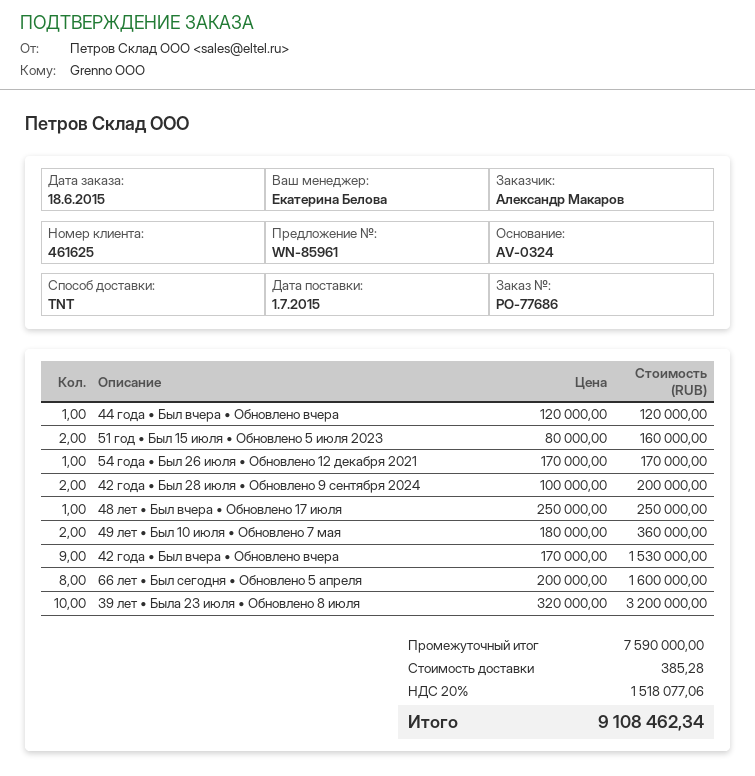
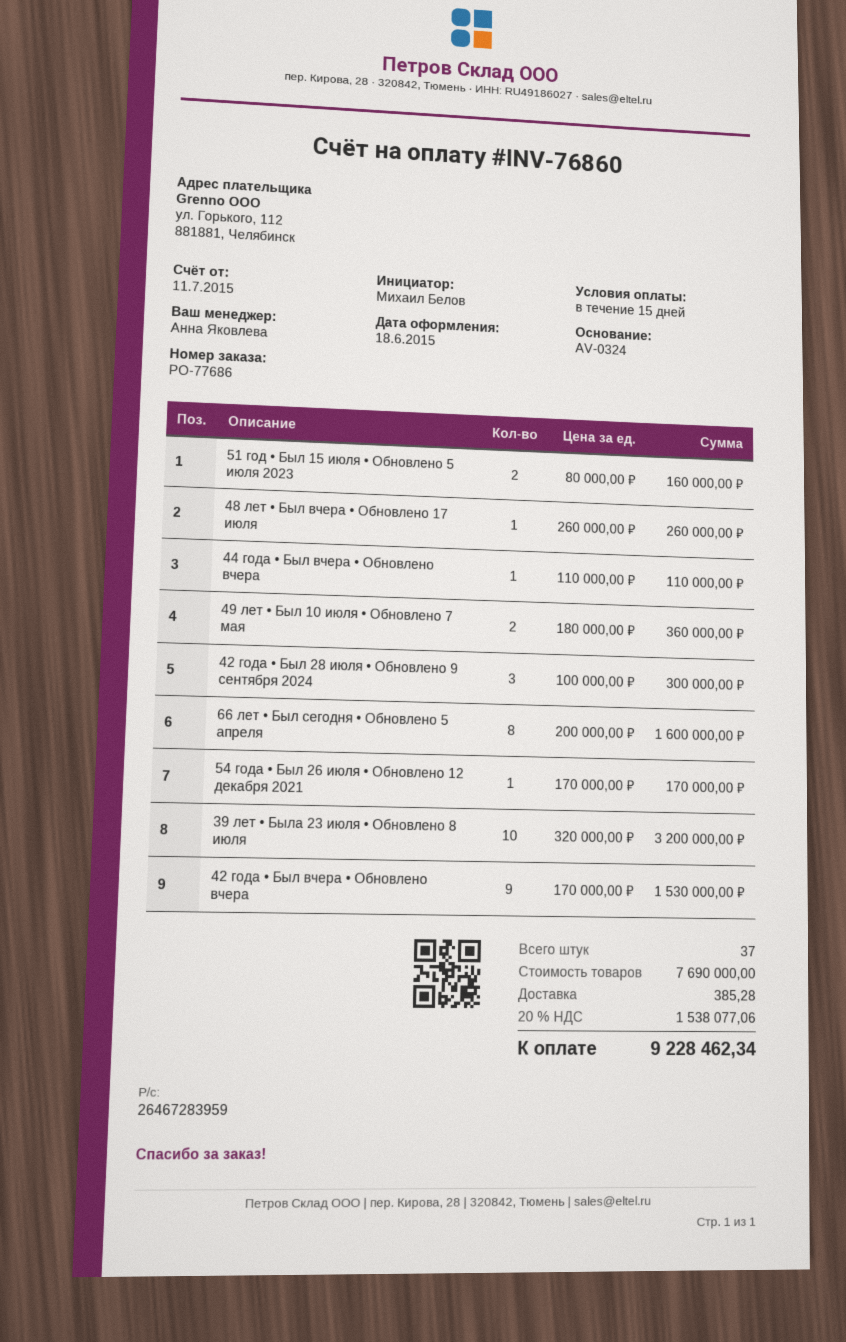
ordered by: Александр Макаров -> Михаил Белов
sales rep: Екатерина Белова -> Анна Яковлева
44 года • Был вчера • Обновлено вчера: 1 x 120000.00 = 120000.00 -> 1 x 110000.00 = 110000.00
42 года • Был 28 июля • Обновлено 9 сентября 2024: 2 x 100000.00 = 200000.00 -> 3 x 100000.00 = 300000.00
48 лет • Был вчера • Обновлено 17 июля: 1 x 250000.00 = 250000.00 -> 1 x 260000.00 = 260000.00
subtotal: 7590000.00 -> 7690000.00
tax: 20% = 1518077.06 -> 20% = 1538077.06
total: 9108462.34 -> 9228462.34

